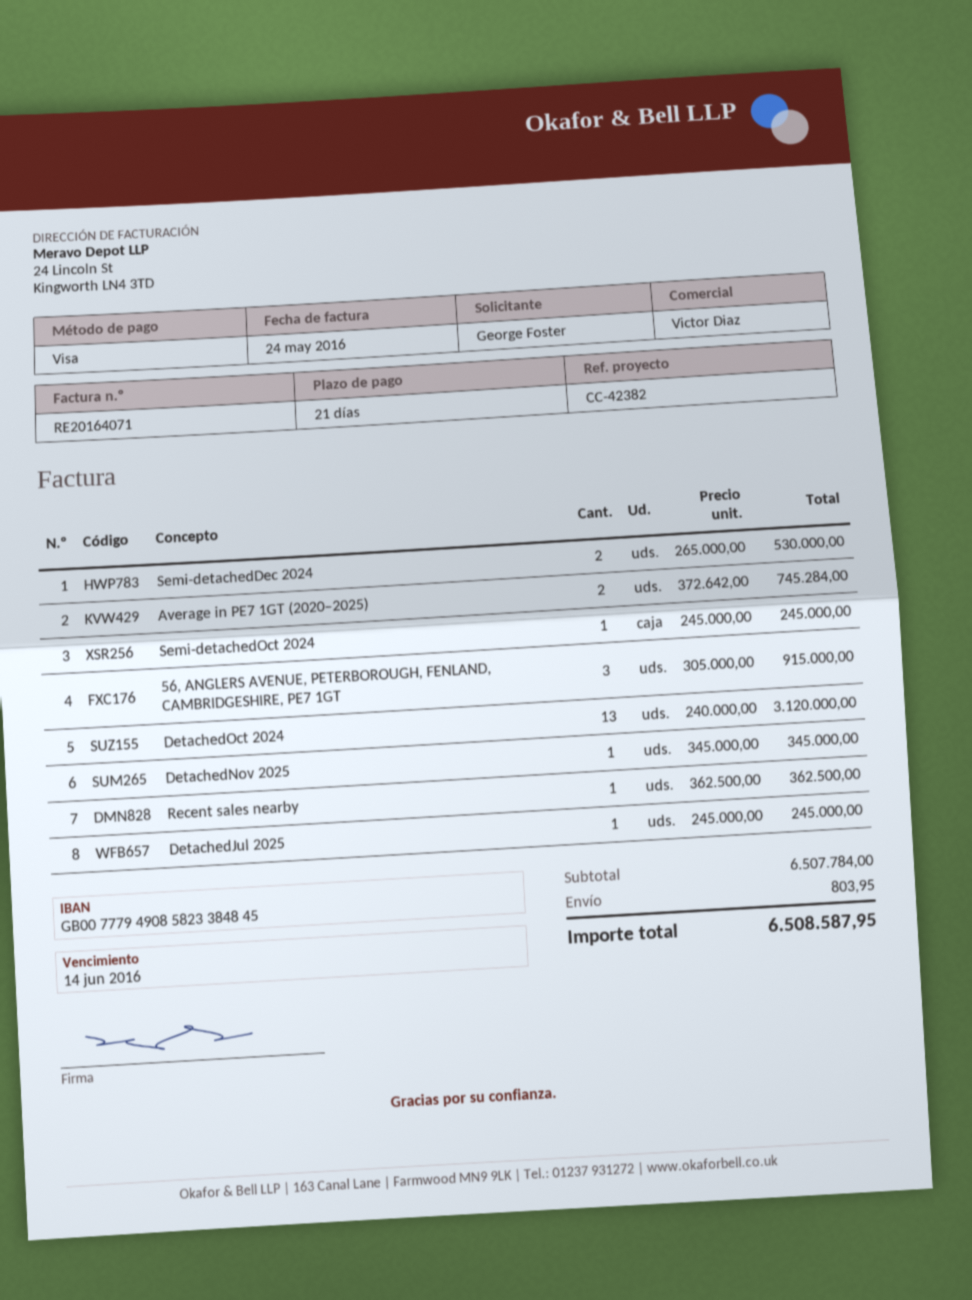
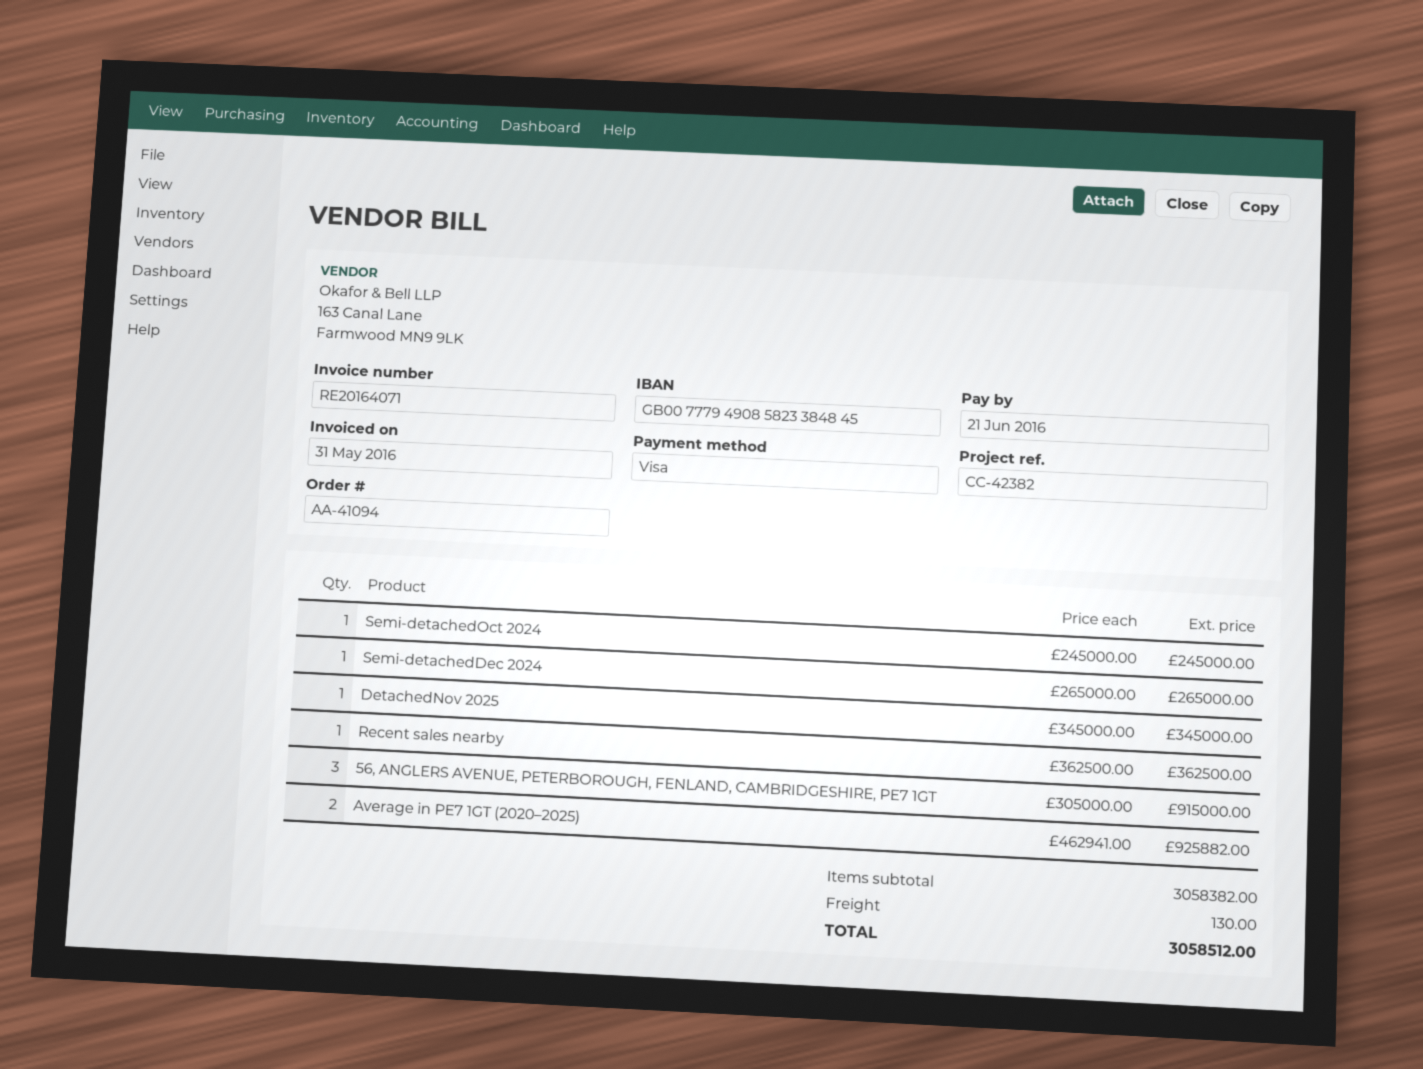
invoice date: 2016-05-24 -> 2016-05-31
due date: 2016-06-14 -> 2016-06-21
Semi-detachedDec 2024: 2 x 265000.00 = 530000.00 -> 1 x 265000.00 = 265000.00
Average in PE7 1GT (2020–2025): 2 x 372642.00 = 745284.00 -> 2 x 462941.00 = 925882.00
DetachedOct 2024: 13 x 240000.00 = 3120000.00 -> none
DetachedJul 2025: 1 x 245000.00 = 245000.00 -> none
subtotal: 6507784.00 -> 3058382.00
shipping: 803.95 -> 130.00
total: 6508587.95 -> 3058512.00

